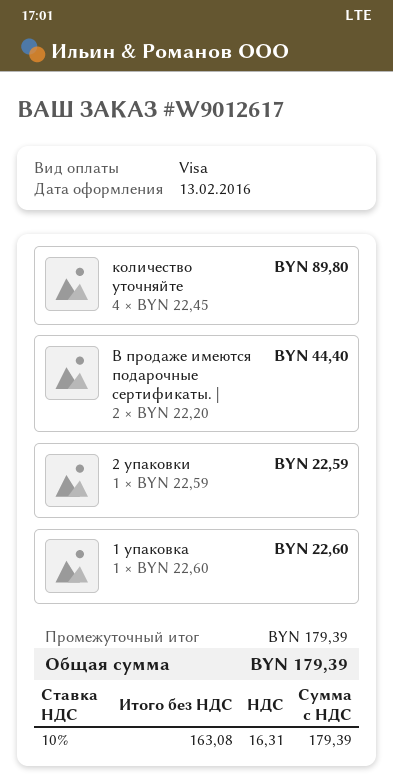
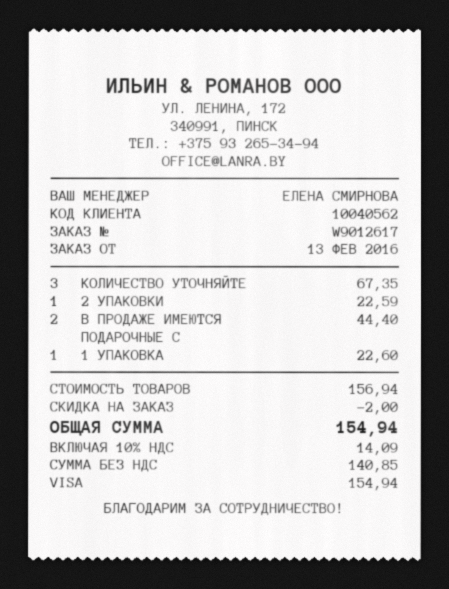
количество уточняйте: 4 for 89.80 -> 3 for 67.35
subtotal: 179.39 -> 156.94
discount: none -> 2.00
net: 163.08 -> 140.85
tax: 10% = 16.31 -> 10% = 14.09
total: 179.39 -> 154.94

